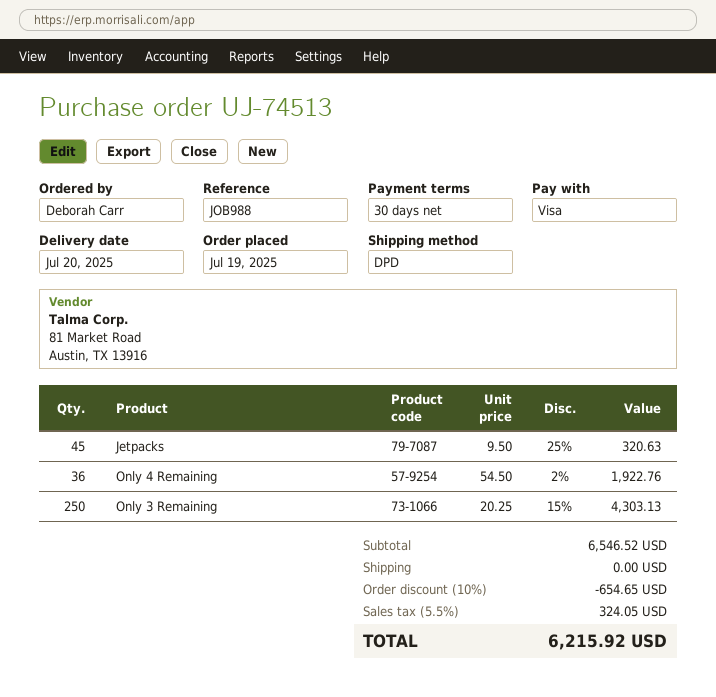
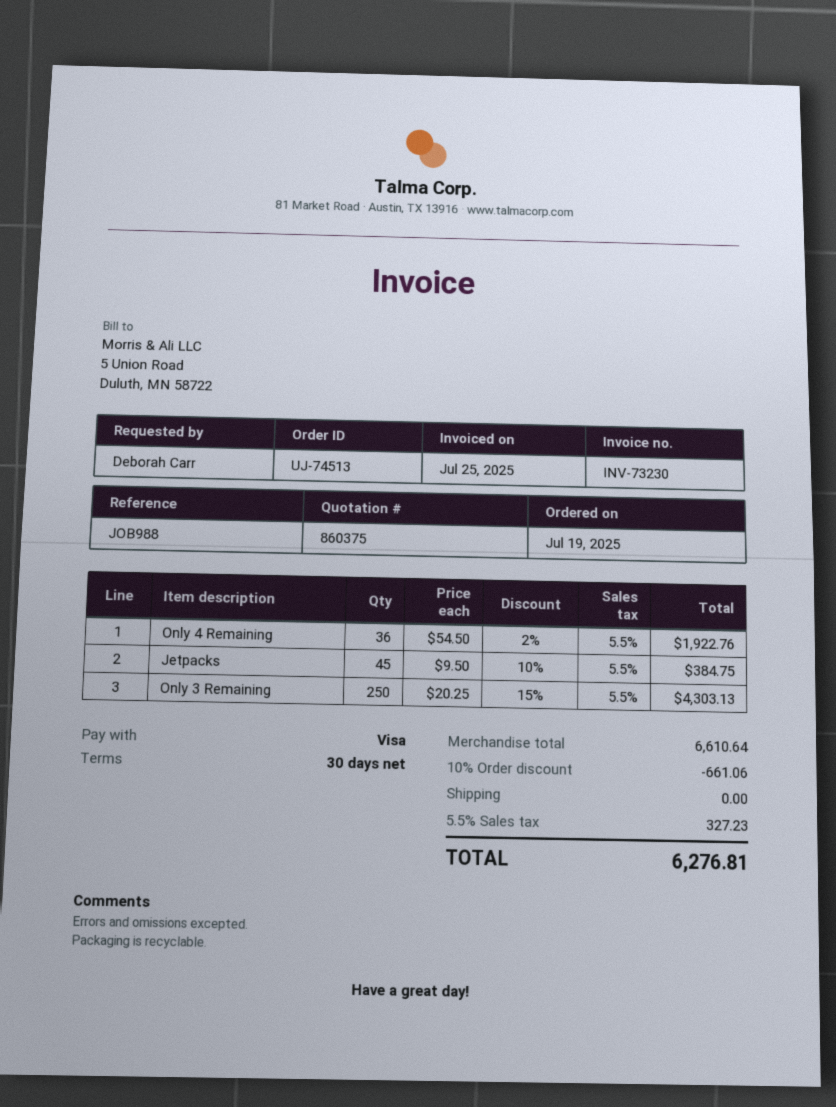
Jetpacks: 45 x 9.50 - 25% = 320.63 -> 45 x 9.50 - 10% = 384.75
subtotal: 6546.52 -> 6610.64
discount: 10% = 654.65 -> 10% = 661.06
tax: 5.5% = 324.05 -> 5.5% = 327.23
total: 6215.92 -> 6276.81

